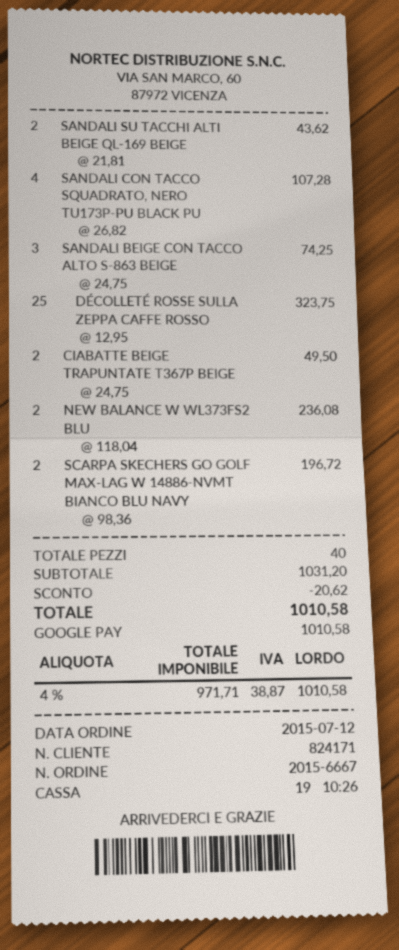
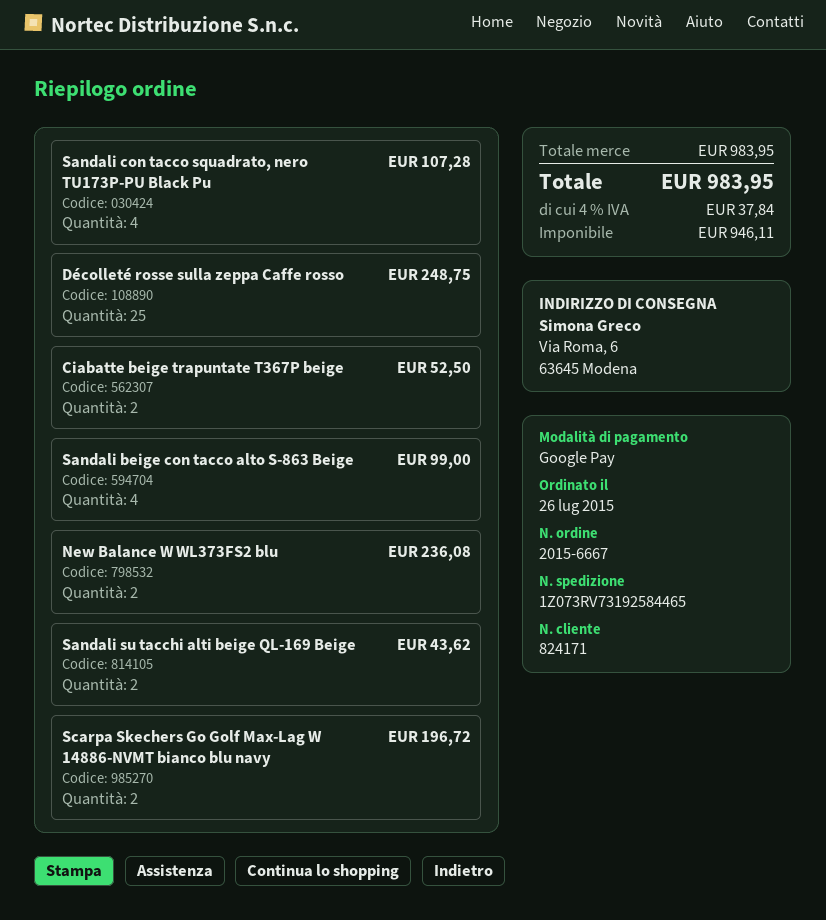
order date: 2015-07-12 -> 2015-07-26
SANDALI BEIGE CON TACCO ALTO S-863 BEIGE: 3 for 74.25 -> 4 for 99.00
DÉCOLLETÉ ROSSE SULLA ZEPPA CAFFE ROSSO: 25 for 323.75 -> 25 for 248.75
CIABATTE BEIGE TRAPUNTATE T367P BEIGE: 2 for 49.50 -> 2 for 52.50
subtotal: 1031.20 -> 983.95
discount: 20.62 -> none
net: 971.71 -> 946.11
tax: 4% = 38.87 -> 4% = 37.84
total: 1010.58 -> 983.95

